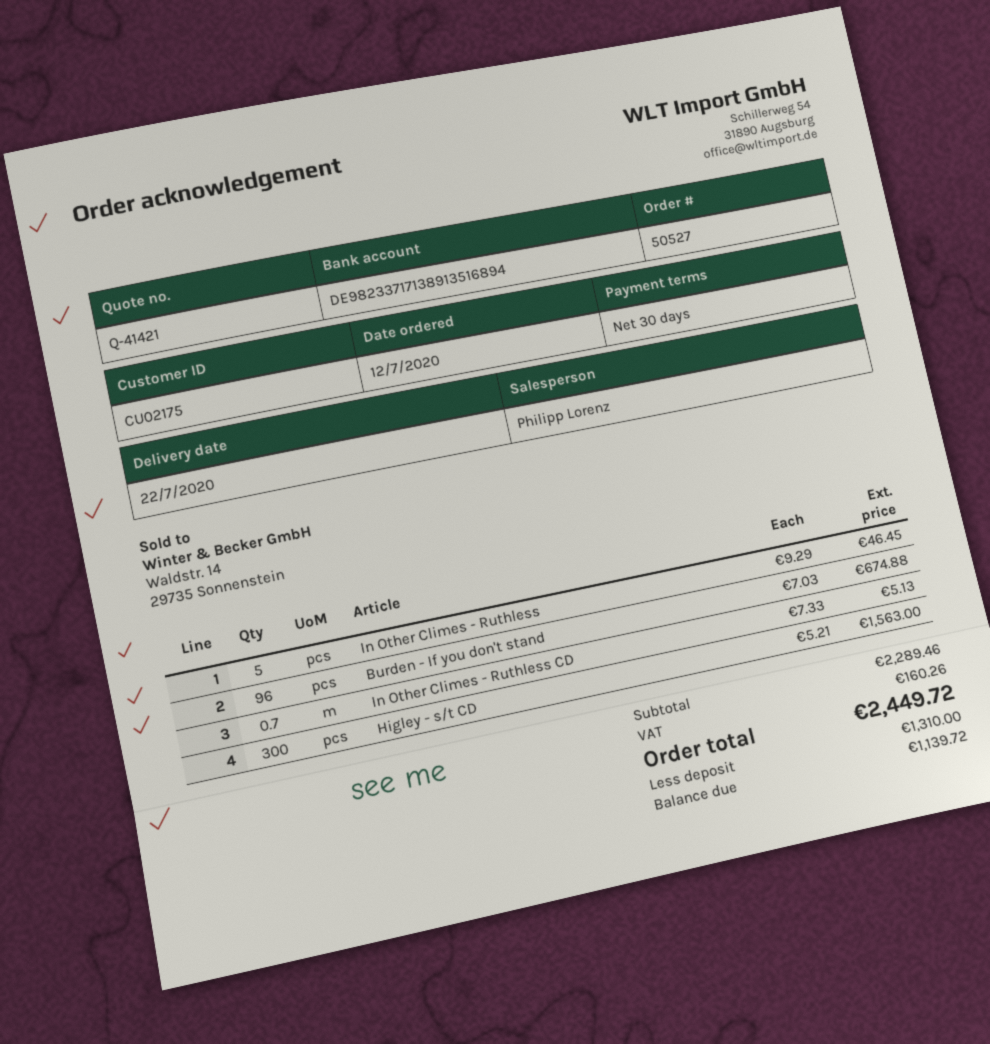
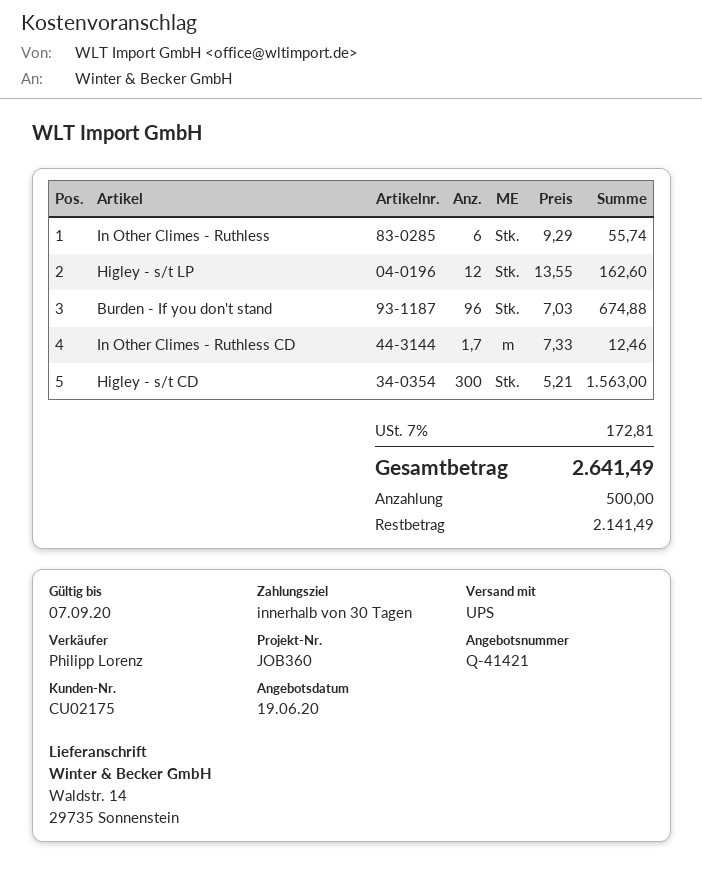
In Other Climes - Ruthless: 5 x 9.29 = 46.45 -> 6 x 9.29 = 55.74
In Other Climes - Ruthless CD: 0.7 x 7.33 = 5.13 -> 1.7 x 7.33 = 12.46
Higley - s/t LP: none -> 12 x 13.55 = 162.60
tax: 160.26 -> 172.81
total: 2449.72 -> 2641.49
deposit: 1310.00 -> 500.00
balance: 1139.72 -> 2141.49

